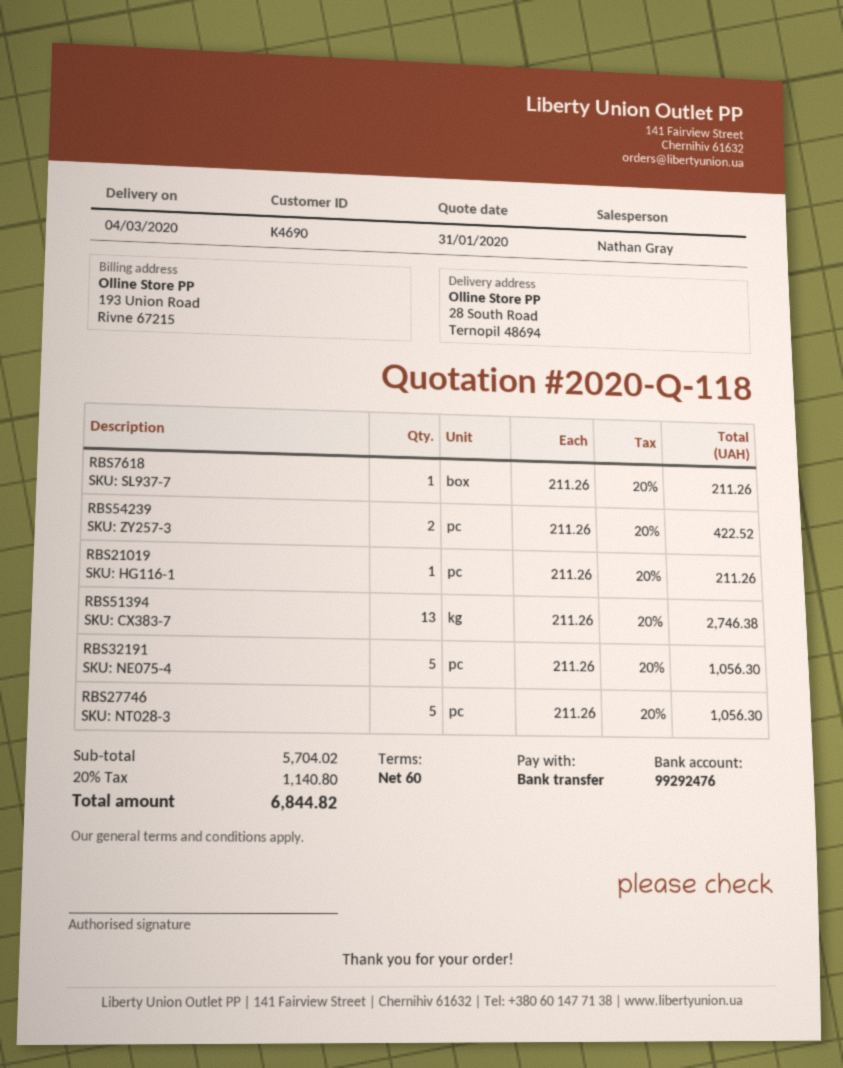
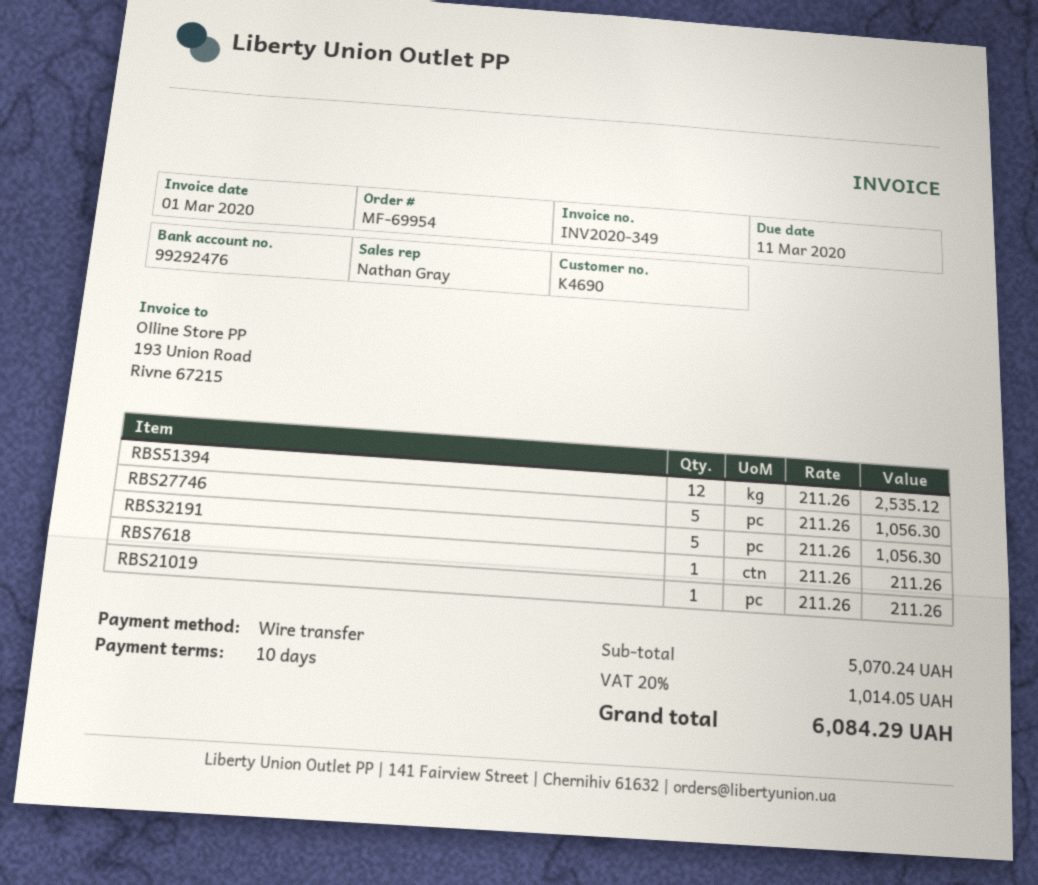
payment terms: 60 days -> 10 days
RBS54239: 2 x 211.26 = 422.52 -> none
RBS51394: 13 x 211.26 = 2746.38 -> 12 x 211.26 = 2535.12
subtotal: 5704.02 -> 5070.24
tax: 20% = 1140.80 -> 20% = 1014.05
total: 6844.82 -> 6084.29

